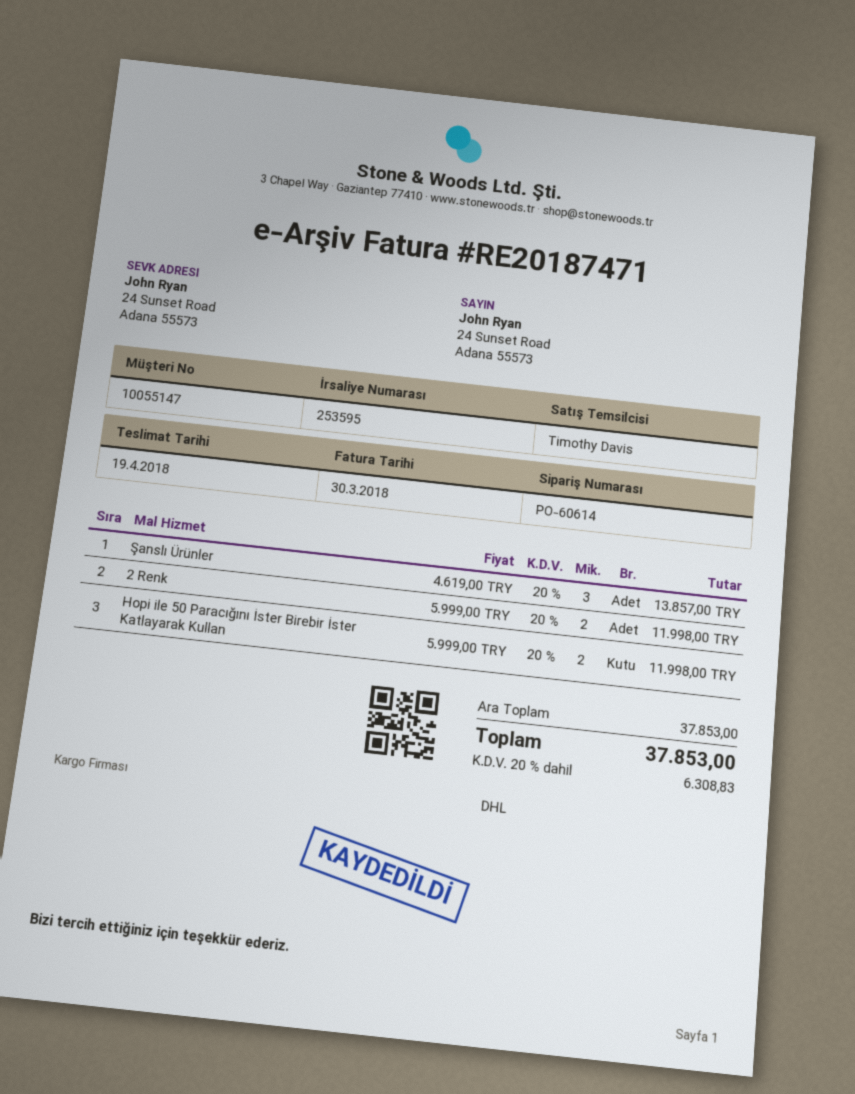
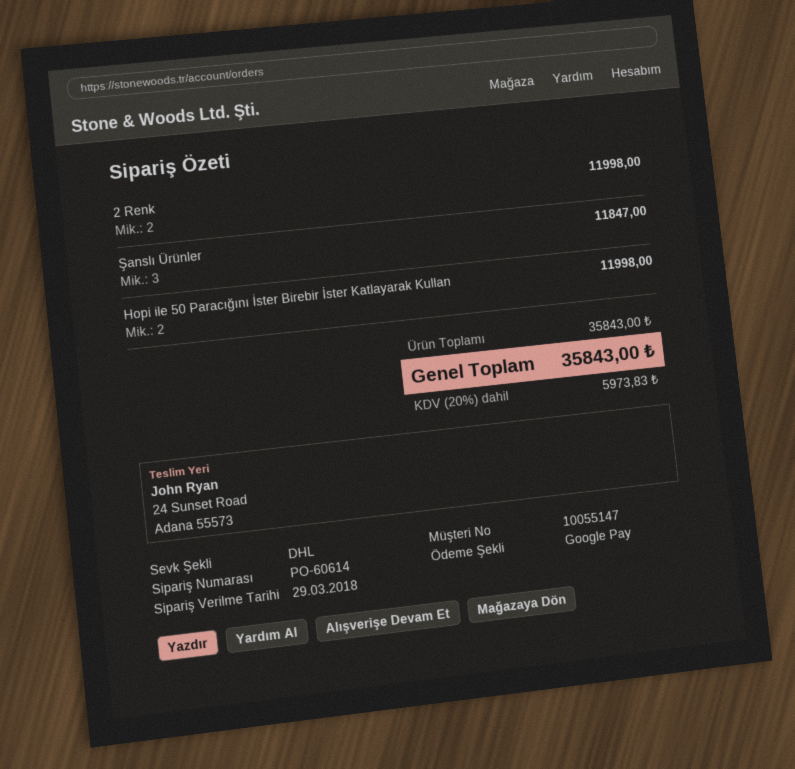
Şanslı Ürünler: 3 for 13857.00 -> 3 for 11847.00
subtotal: 37853.00 -> 35843.00
tax: 20% = 6308.83 -> 20% = 5973.83
total: 37853.00 -> 35843.00

